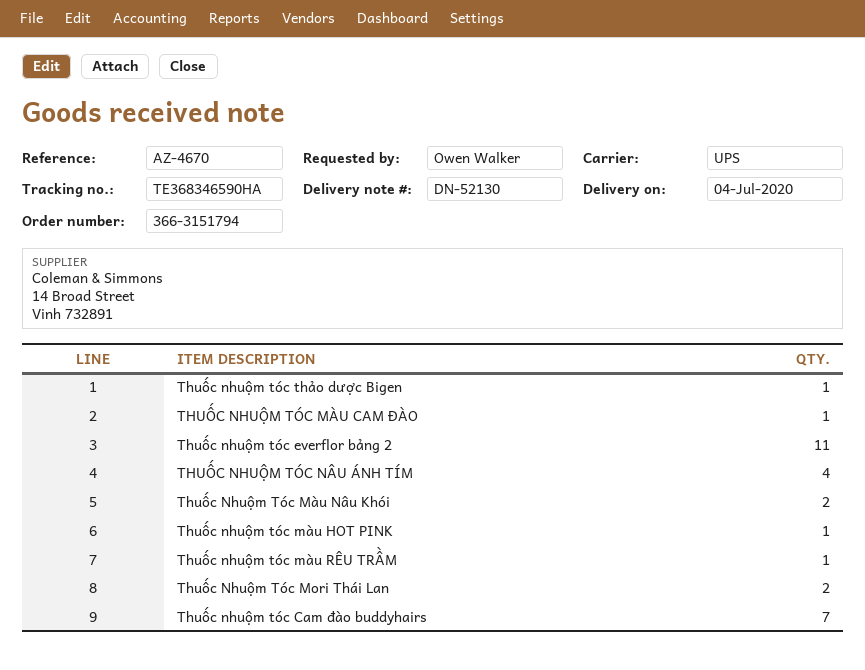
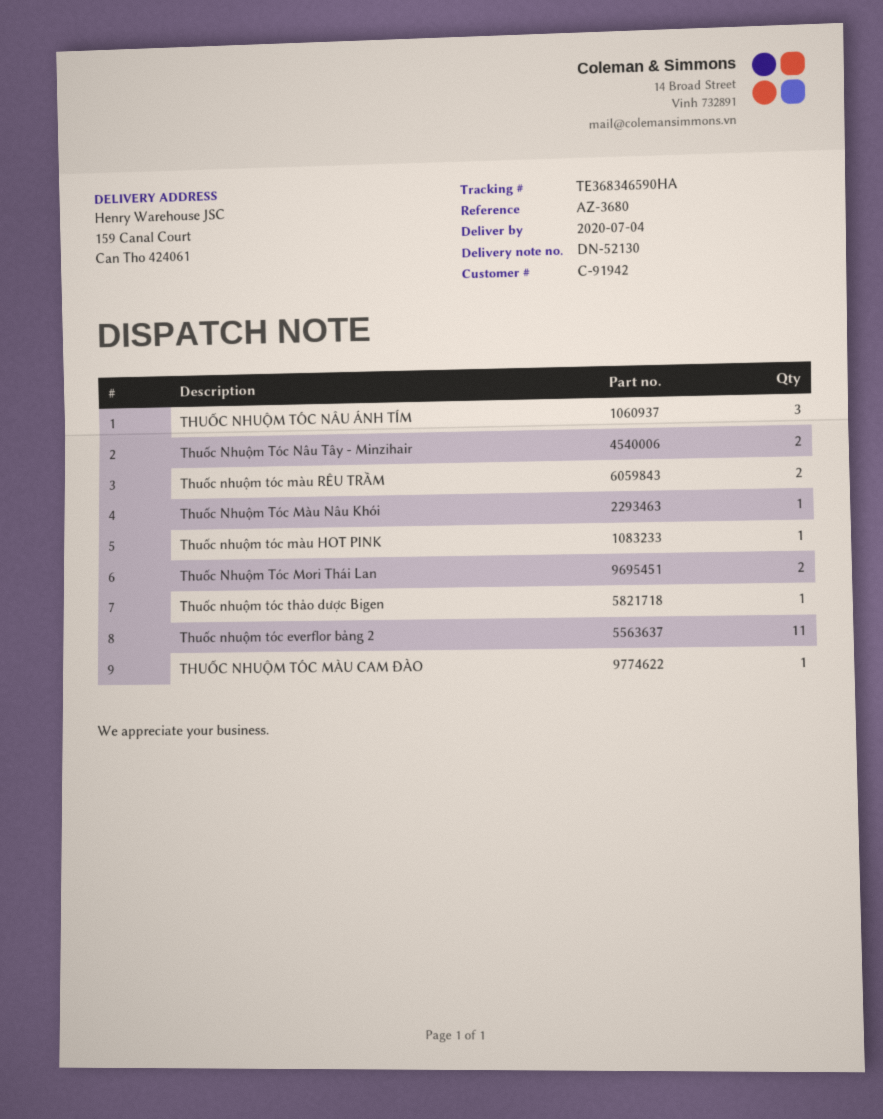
reference: AZ-4670 -> AZ-3680
THUỐC NHUỘM TÓC NÂU ÁNH TÍM: 4 -> 3
Thuốc Nhuộm Tóc Màu Nâu Khói: 2 -> 1
Thuốc nhuộm tóc màu RÊU TRẦM: 1 -> 2
Thuốc nhuộm tóc Cam đào buddyhairs: 7 -> none
Thuốc Nhuộm Tóc Nâu Tây - Minzihair: none -> 2

